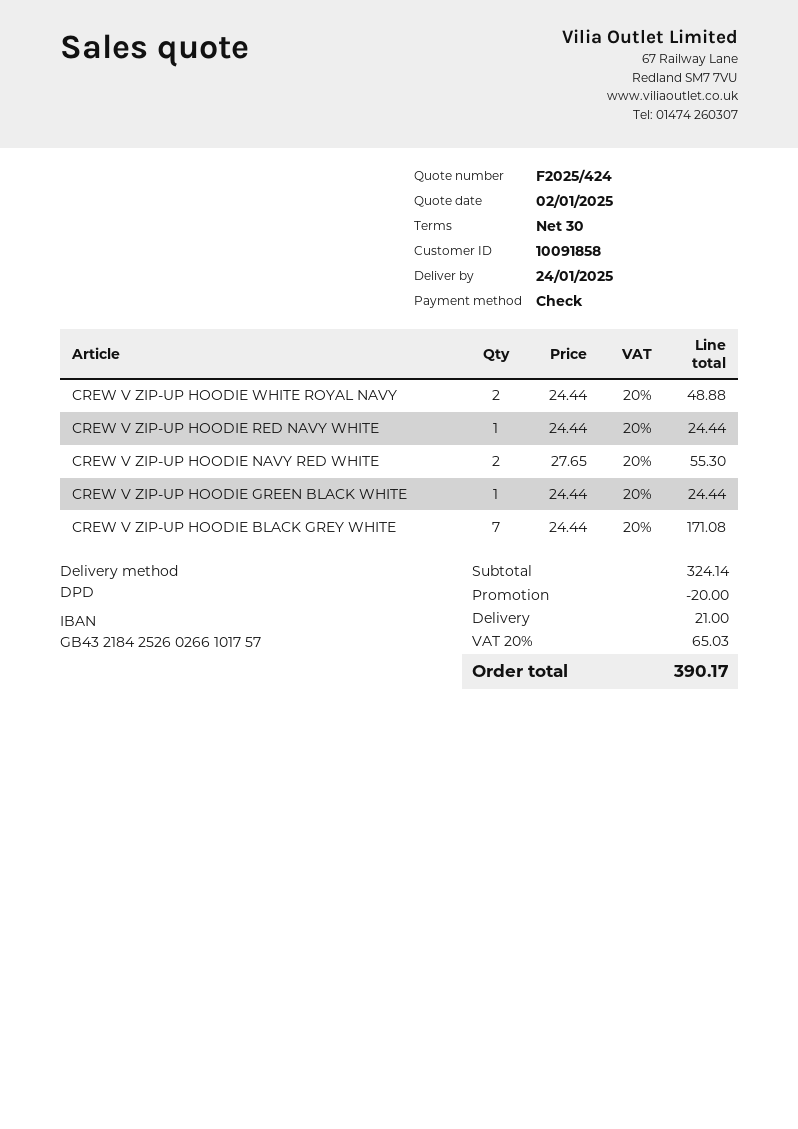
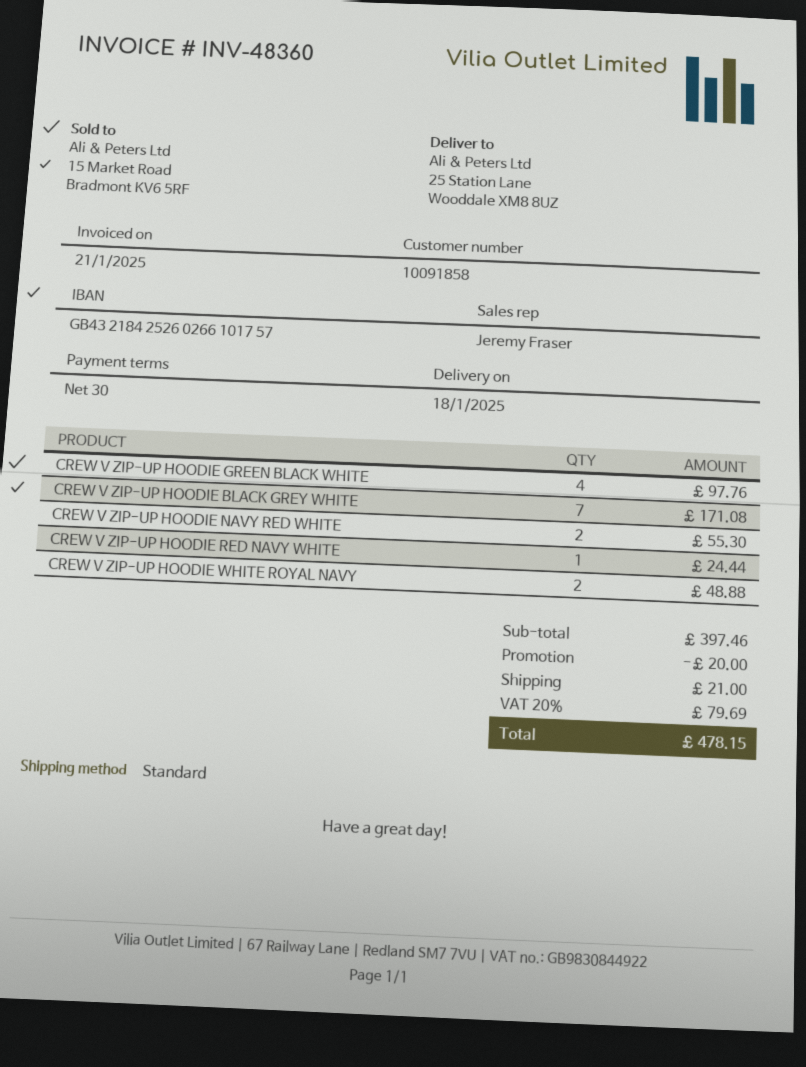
delivery date: 2025-01-24 -> 2025-01-18
shipping method: DPD -> standard
CREW V ZIP-UP HOODIE GREEN BLACK WHITE: 1 for 24.44 -> 4 for 97.76
subtotal: 324.14 -> 397.46
tax: 20% = 65.03 -> 20% = 79.69
total: 390.17 -> 478.15

